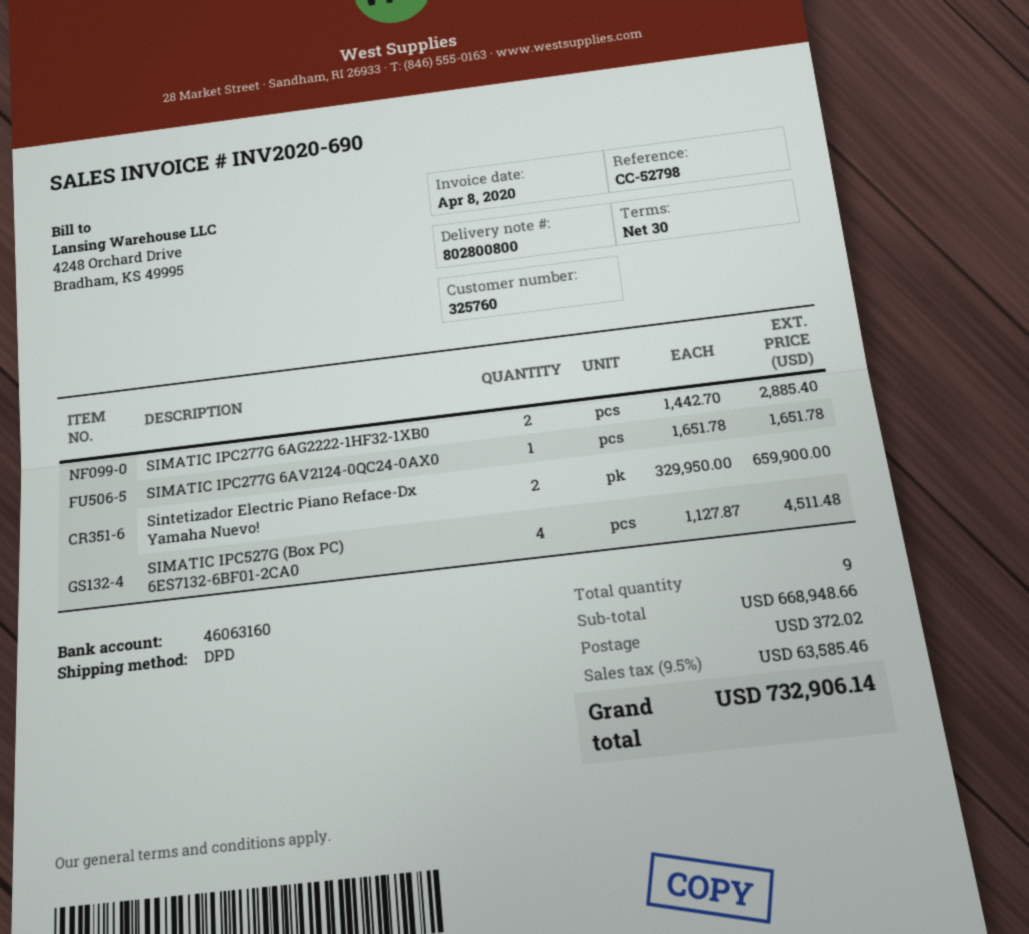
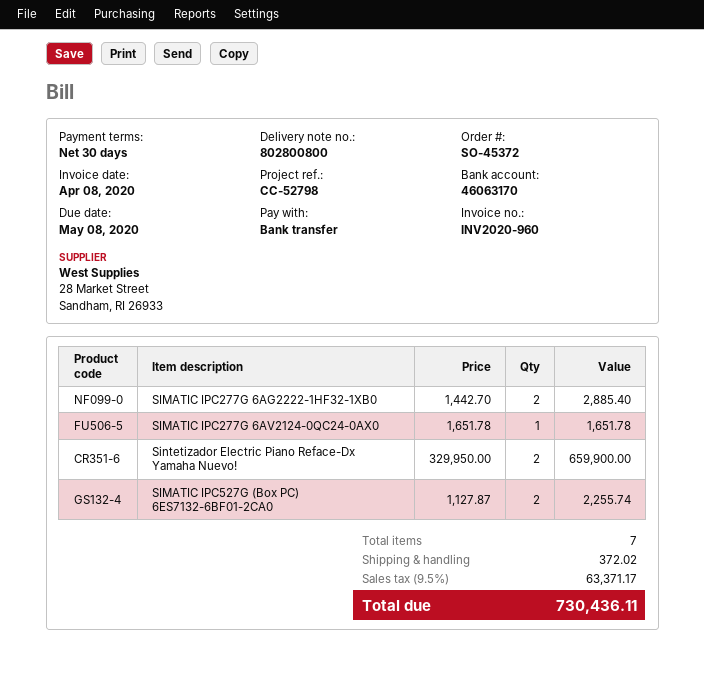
invoice number: INV2020-690 -> INV2020-960
bank account: 46063160 -> 46063170
SIMATIC IPC527G (Box PC) 6ES7132-6BF01-2CA0: 4 x 1127.87 = 4511.48 -> 2 x 1127.87 = 2255.74
total quantity: 9 -> 7
tax: 9.5% = 63585.46 -> 9.5% = 63371.17
total: 732906.14 -> 730436.11

